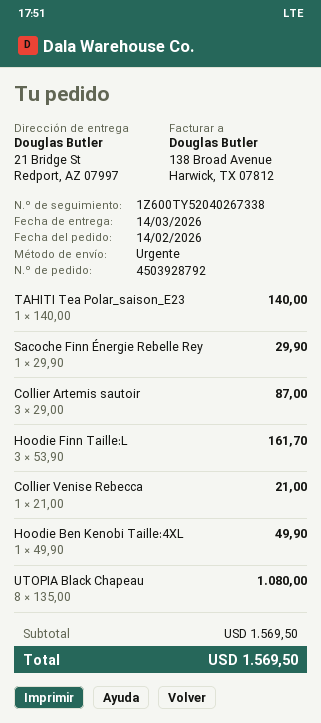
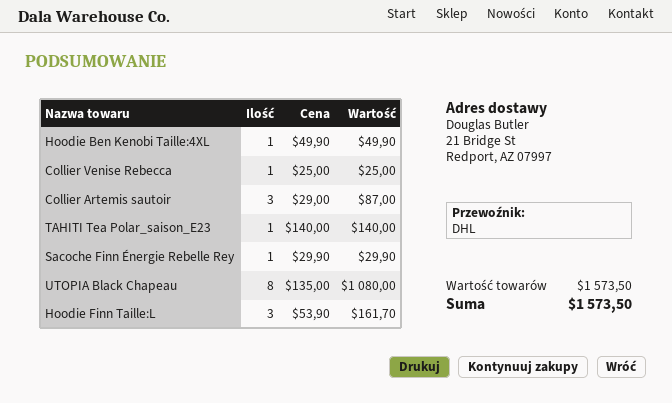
shipping method: express -> DHL
Collier Venise Rebecca: 1 x 21.00 = 21.00 -> 1 x 25.00 = 25.00
subtotal: 1569.50 -> 1573.50
total: 1569.50 -> 1573.50

